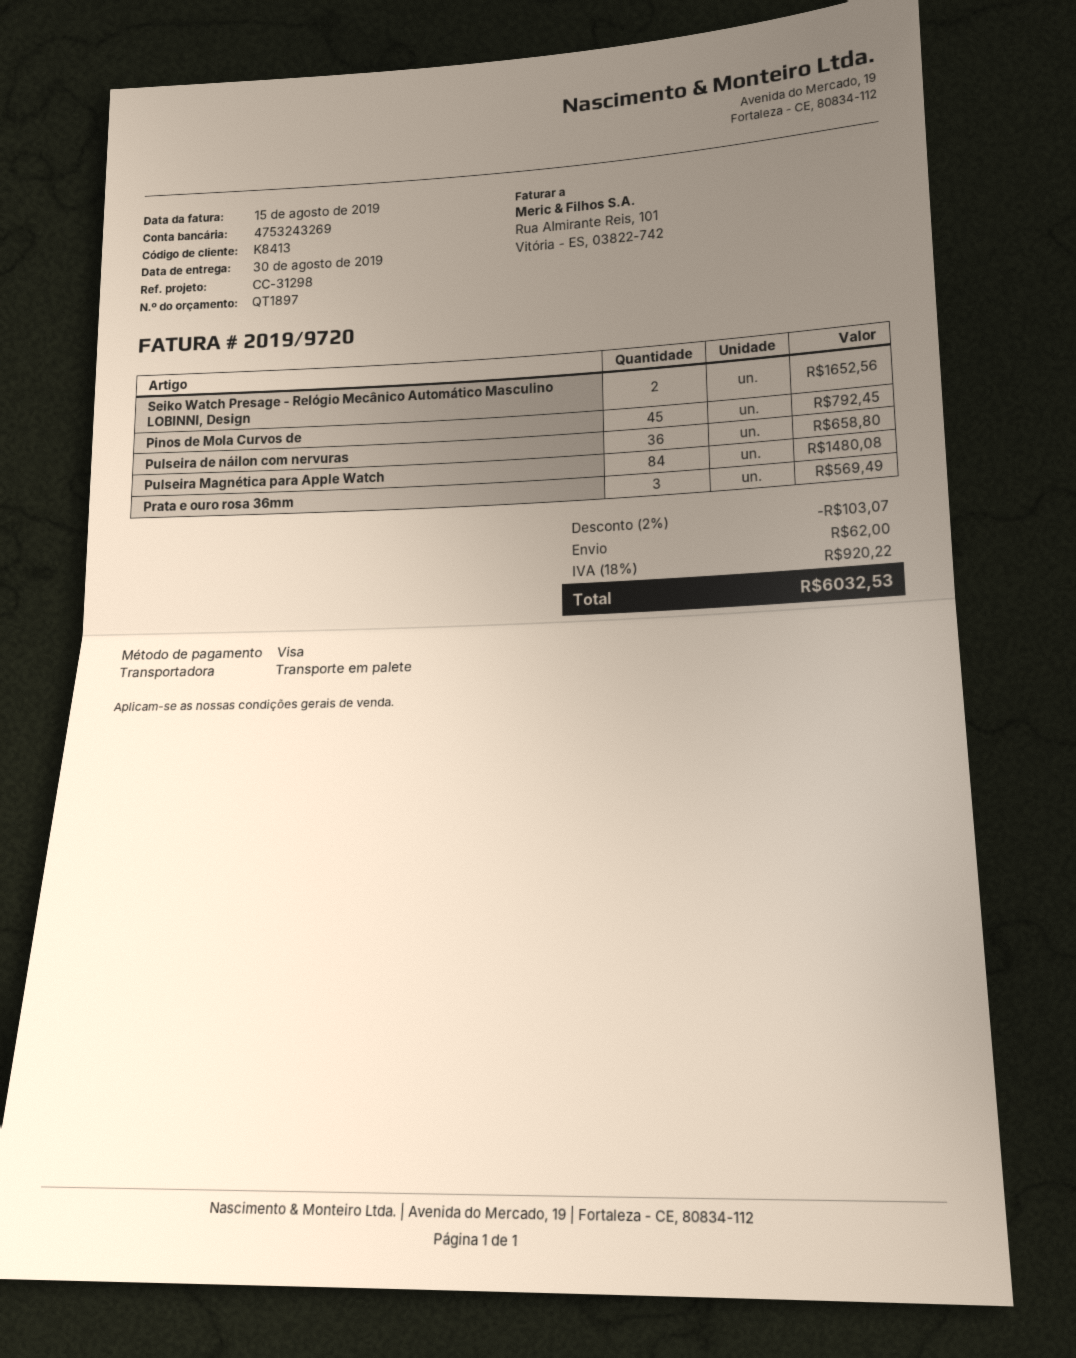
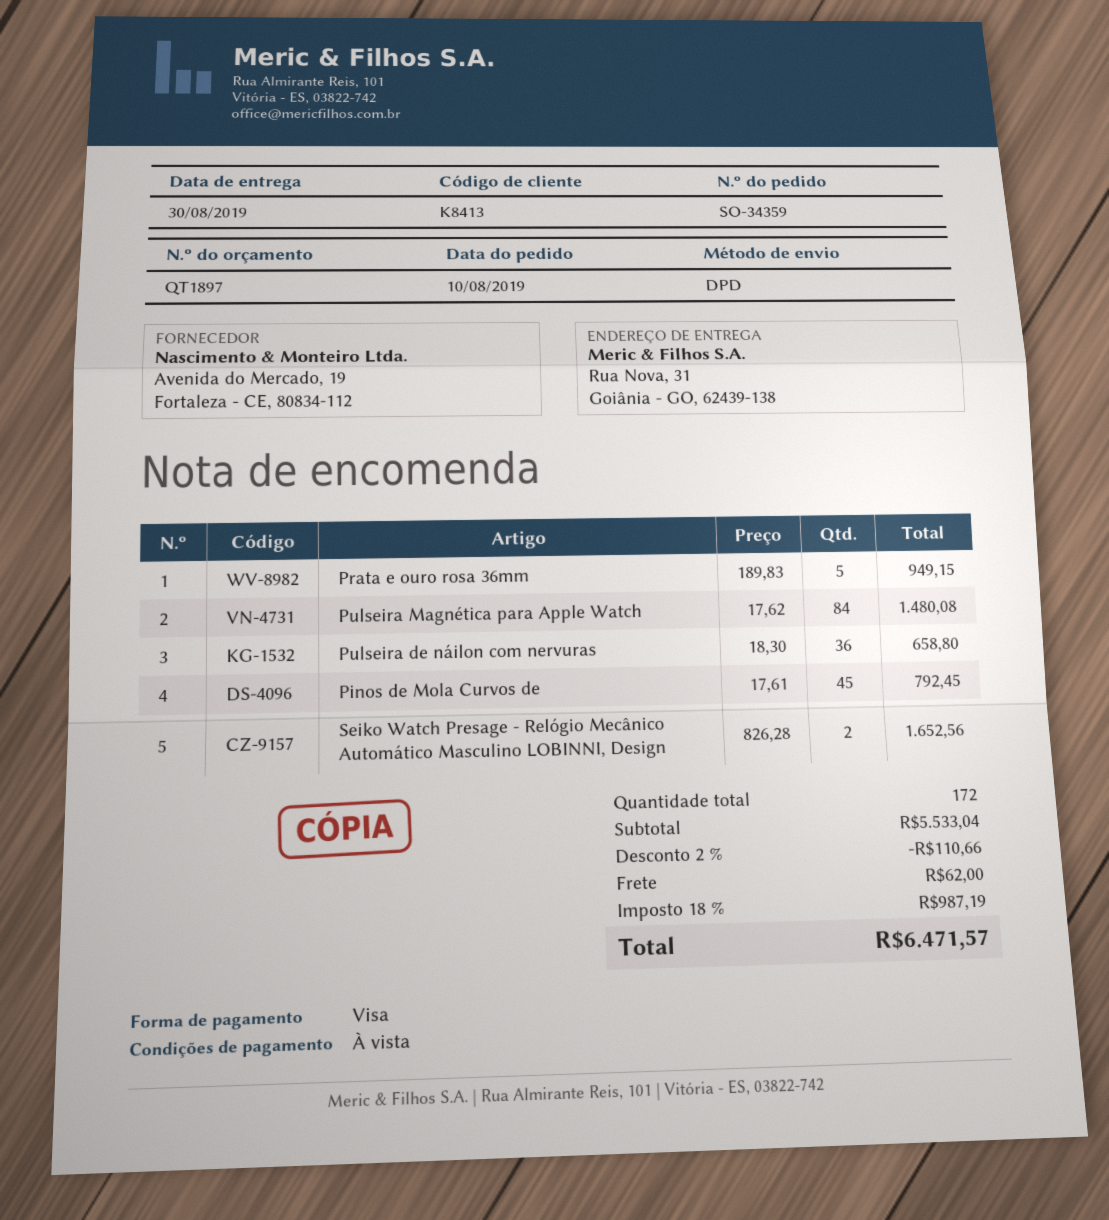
shipping method: pallet freight -> DPD
Prata e ouro rosa 36mm: 3 for 569.49 -> 5 for 949.15
discount: 2% = 103.07 -> 2% = 110.66
tax: 18% = 920.22 -> 18% = 987.19
total: 6032.53 -> 6471.57

